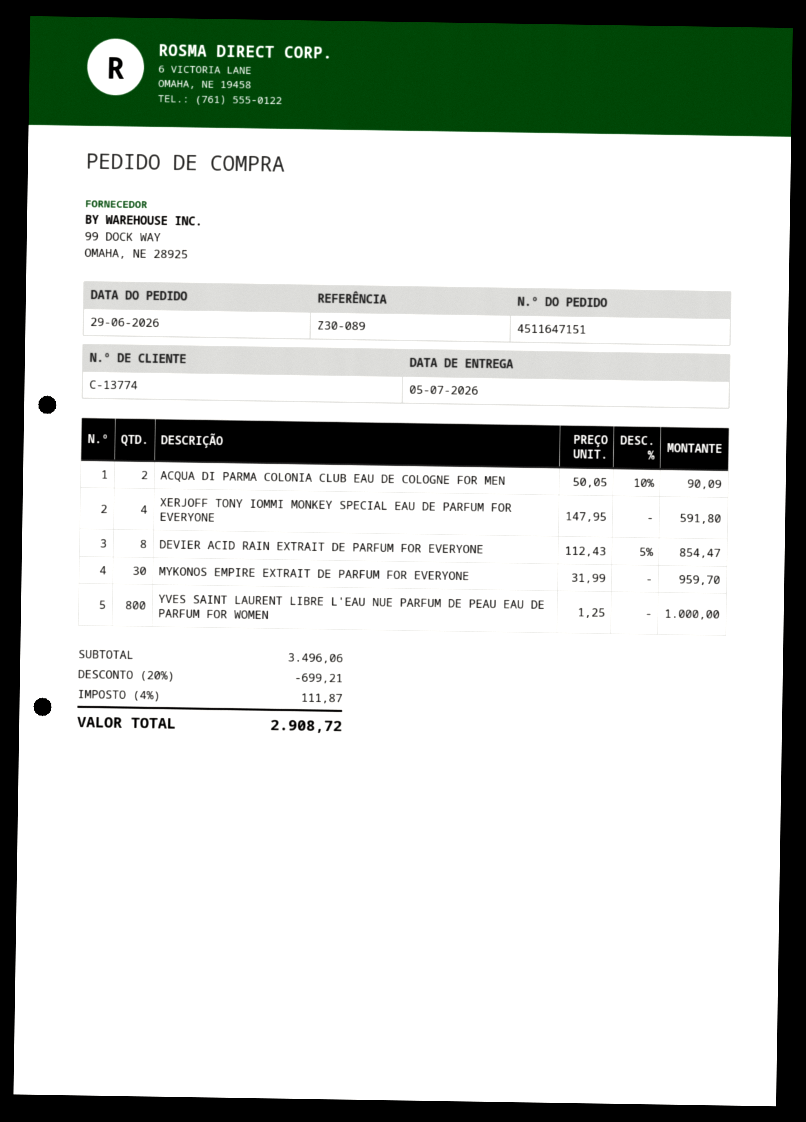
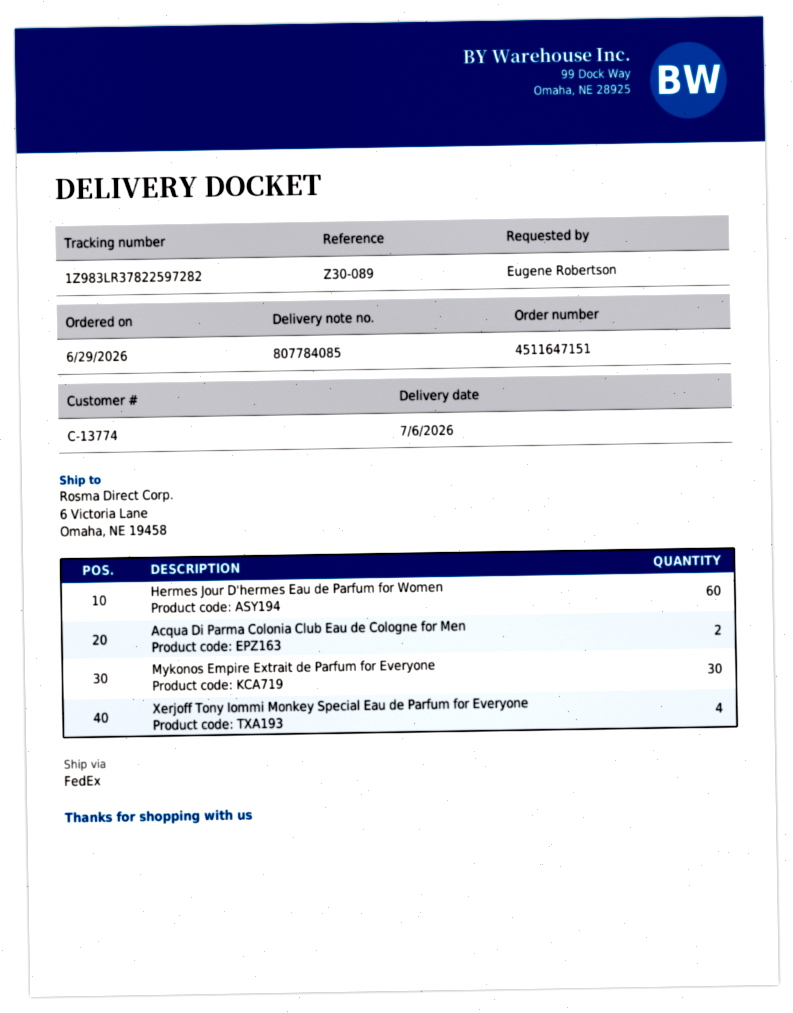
delivery date: 2026-07-05 -> 2026-07-06
DEVIER ACID RAIN EXTRAIT DE PARFUM FOR EVERYONE: 8 -> none
YVES SAINT LAURENT LIBRE L'EAU NUE PARFUM DE PEAU EAU DE PARFUM FOR WOMEN: 800 -> none
Hermes Jour D'hermes Eau de Parfum for Women: none -> 60

